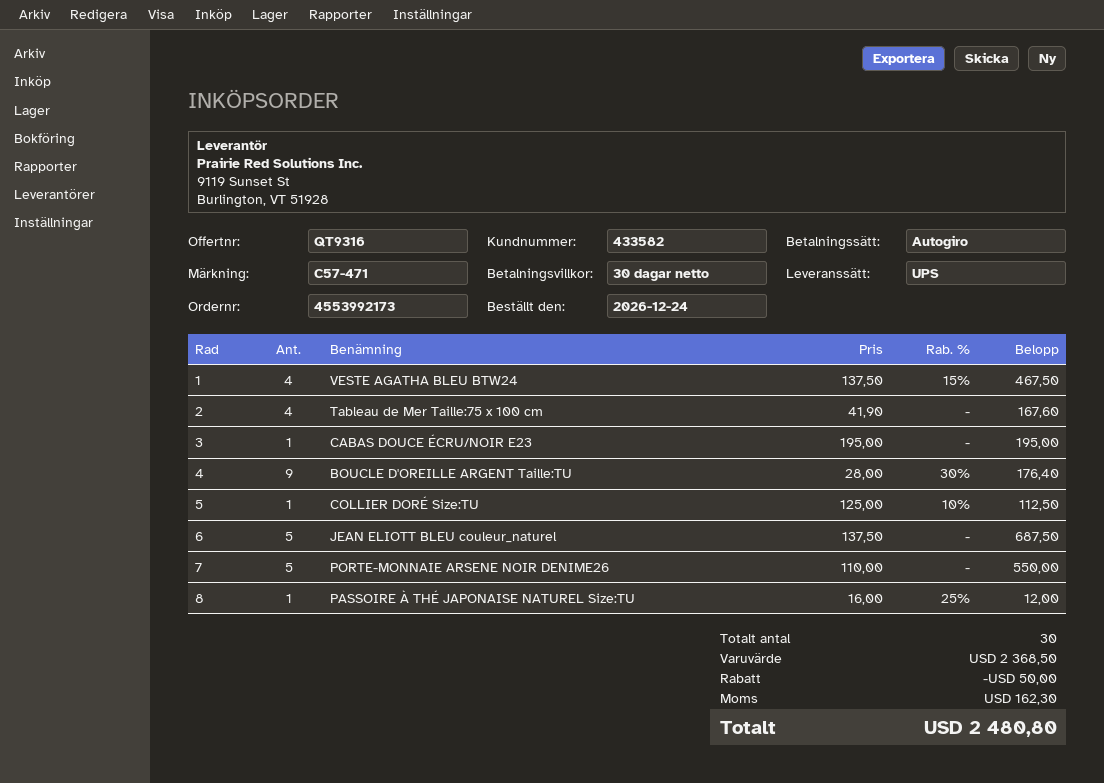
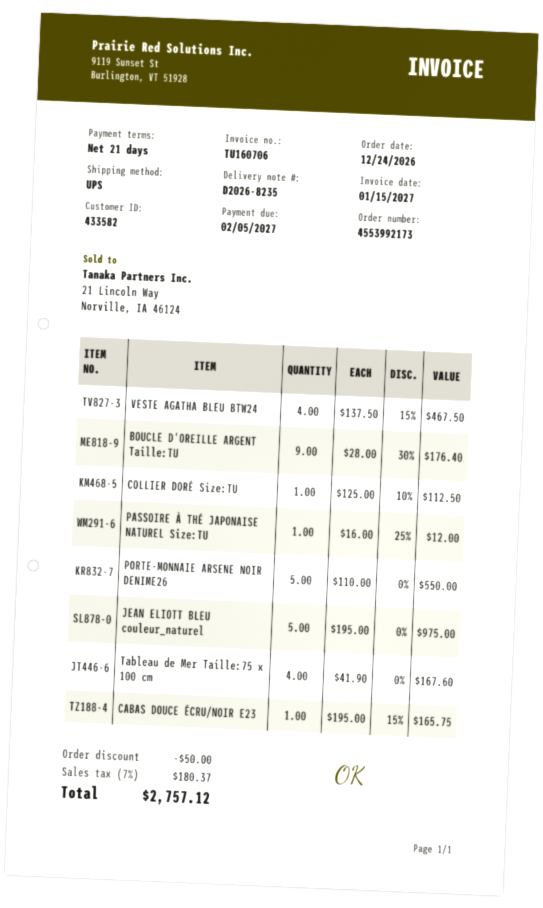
payment terms: 30 days -> 21 days
CABAS DOUCE ÉCRU/NOIR E23: 1 x 195.00 = 195.00 -> 1 x 195.00 - 15% = 165.75
JEAN ELIOTT BLEU couleur_naturel: 5 x 137.50 = 687.50 -> 5 x 195.00 = 975.00
tax: 162.30 -> 180.37
total: 2480.80 -> 2757.12

